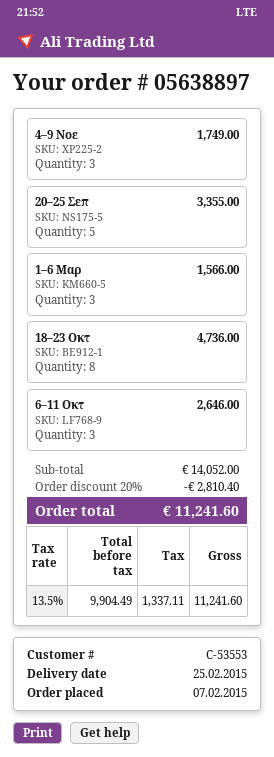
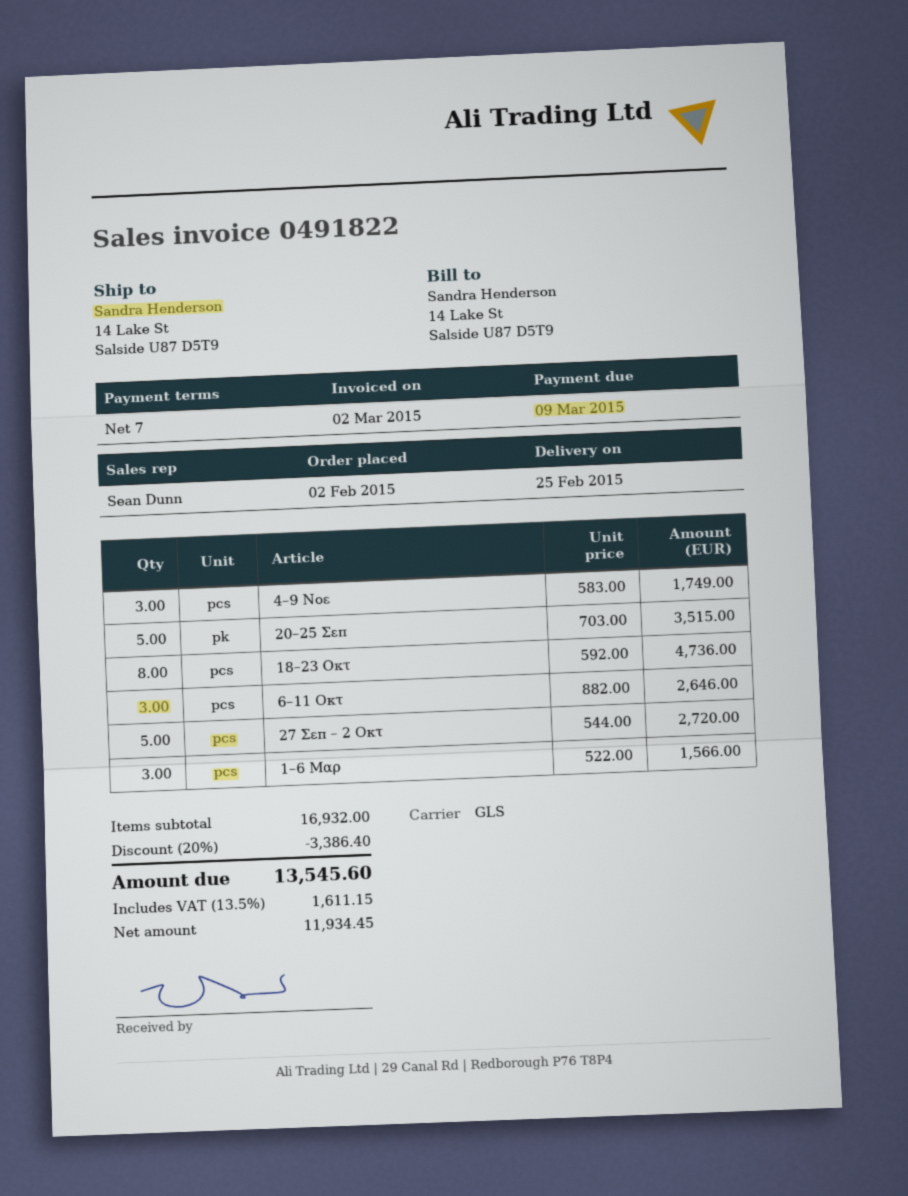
order date: 2015-02-07 -> 2015-02-02
20–25 Σεπ: 5 for 3355.00 -> 5 for 3515.00
27 Σεπ – 2 Οκτ: none -> 5 for 2720.00
subtotal: 14052.00 -> 16932.00
discount: 20% = 2810.40 -> 20% = 3386.40
net: 9904.49 -> 11934.45
tax: 13.5% = 1337.11 -> 13.5% = 1611.15
total: 11241.60 -> 13545.60

